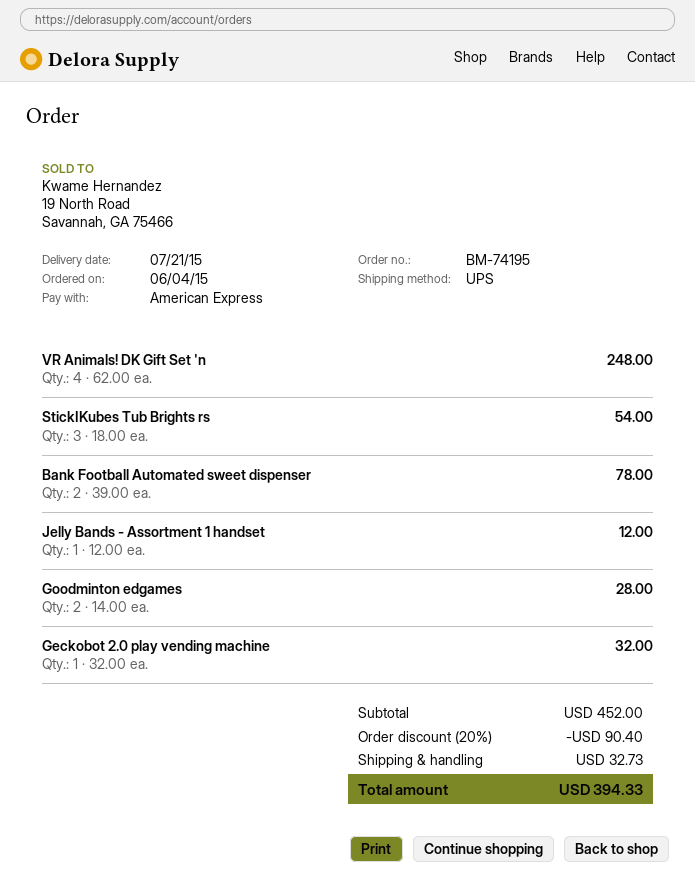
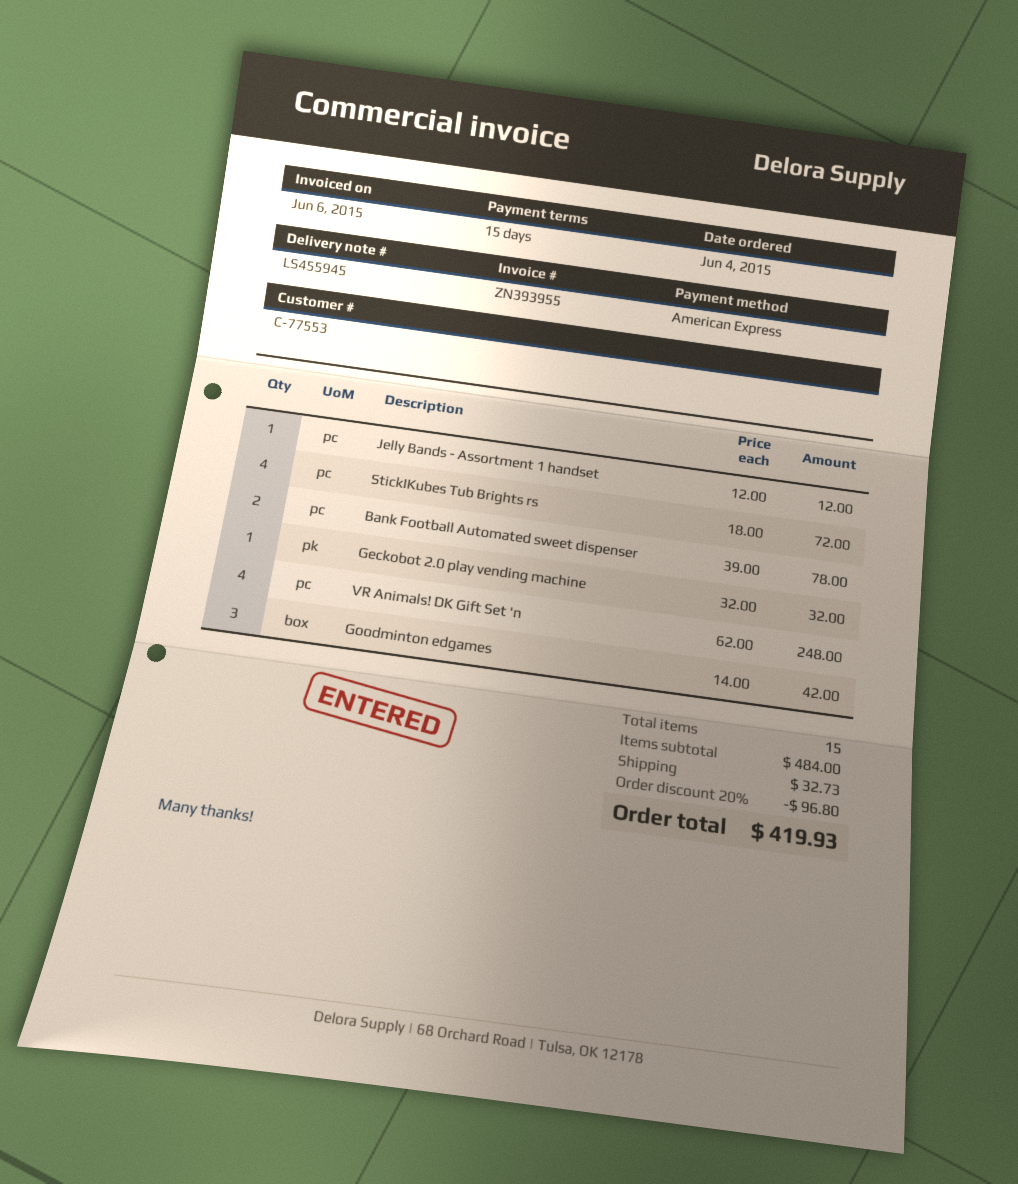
StickIKubes Tub Brights rs: 3 x 18.00 = 54.00 -> 4 x 18.00 = 72.00
Goodminton edgames: 2 x 14.00 = 28.00 -> 3 x 14.00 = 42.00
subtotal: 452.00 -> 484.00
discount: 20% = 90.40 -> 20% = 96.80
total: 394.33 -> 419.93

